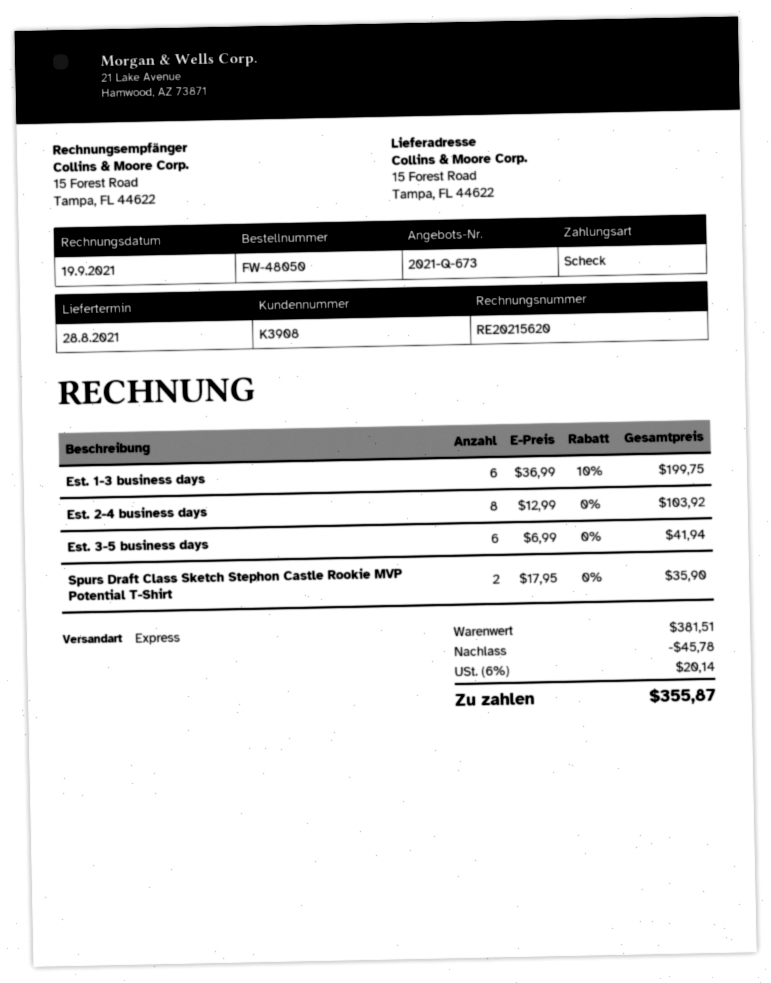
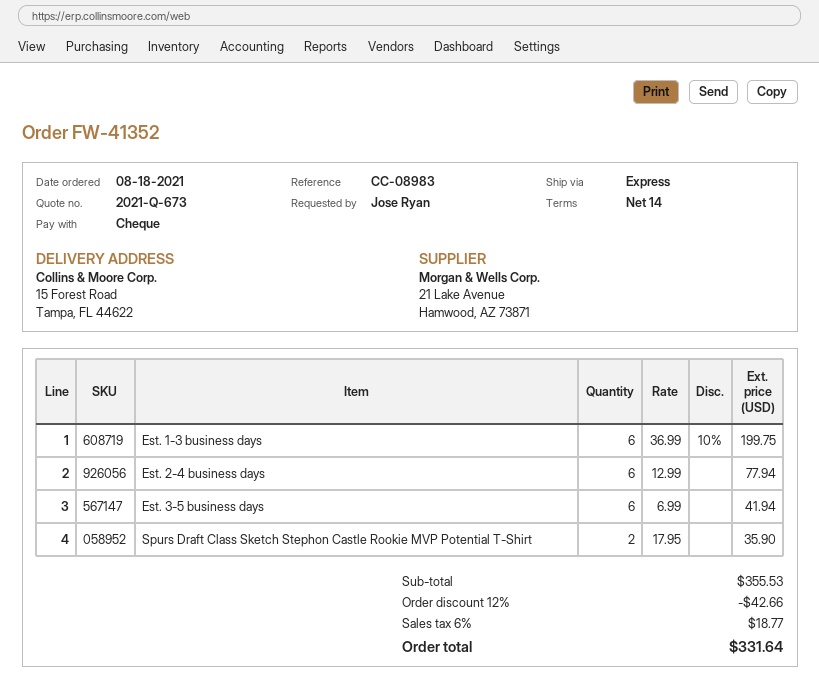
order number: FW-48050 -> FW-41352
Est. 2-4 business days: 8 x 12.99 = 103.92 -> 6 x 12.99 = 77.94
subtotal: 381.51 -> 355.53
discount: 45.78 -> 42.66
tax: 6% = 20.14 -> 6% = 18.77
total: 355.87 -> 331.64

